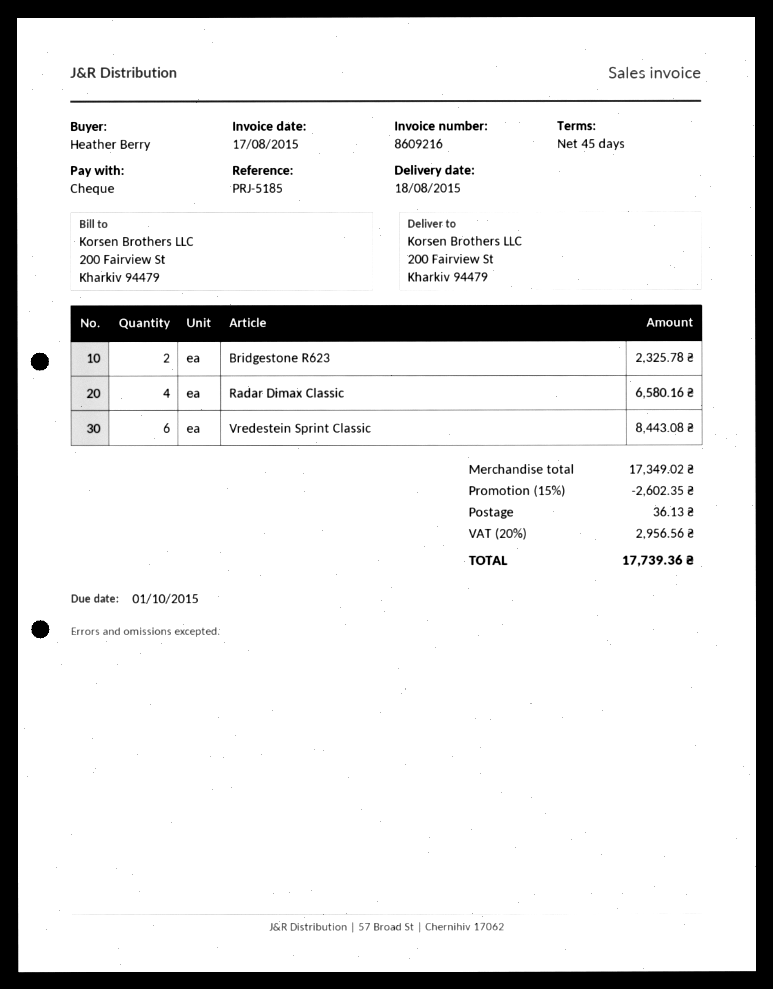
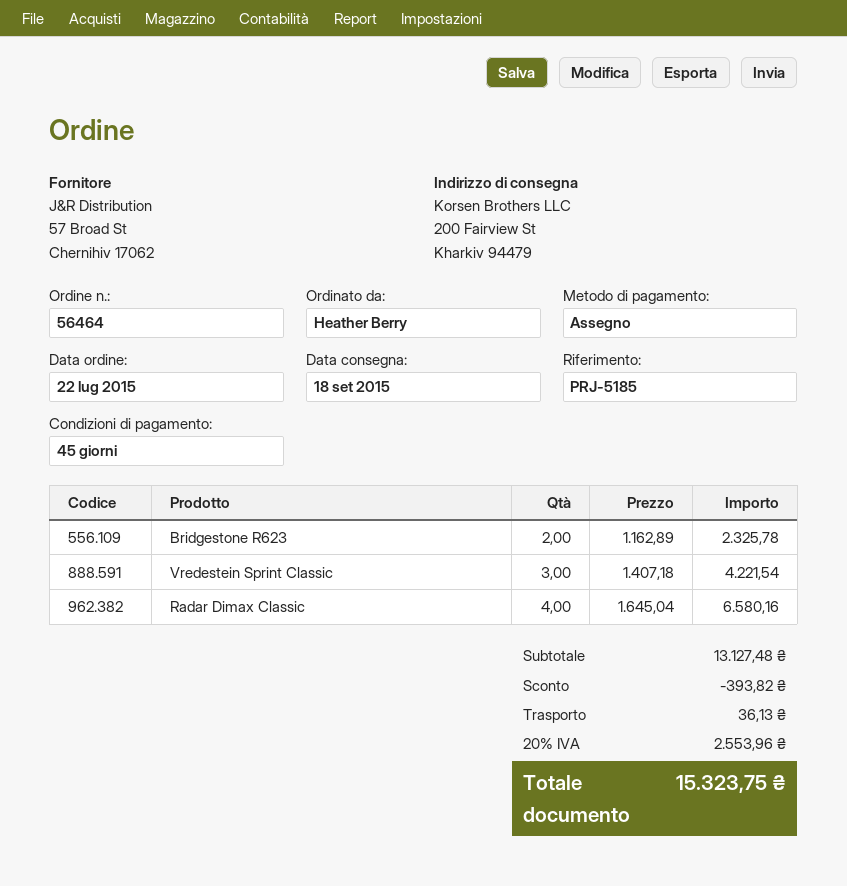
delivery date: 2015-08-18 -> 2015-09-18
Vredestein Sprint Classic: 6 for 8443.08 -> 3 for 4221.54
subtotal: 17349.02 -> 13127.48
discount: 2602.35 -> 393.82
tax: 20% = 2956.56 -> 20% = 2553.96
total: 17739.36 -> 15323.75

